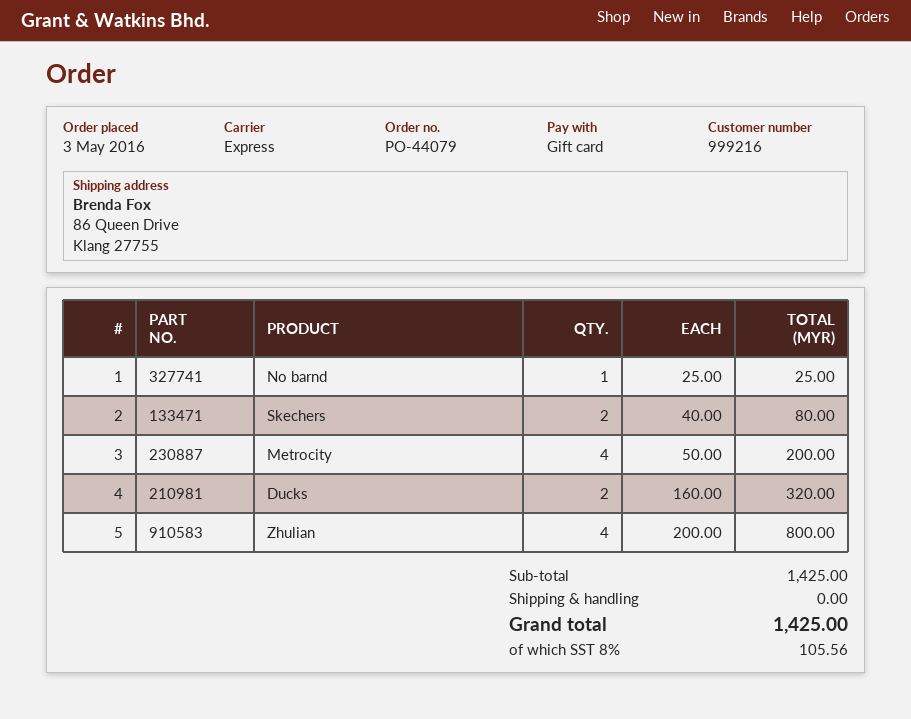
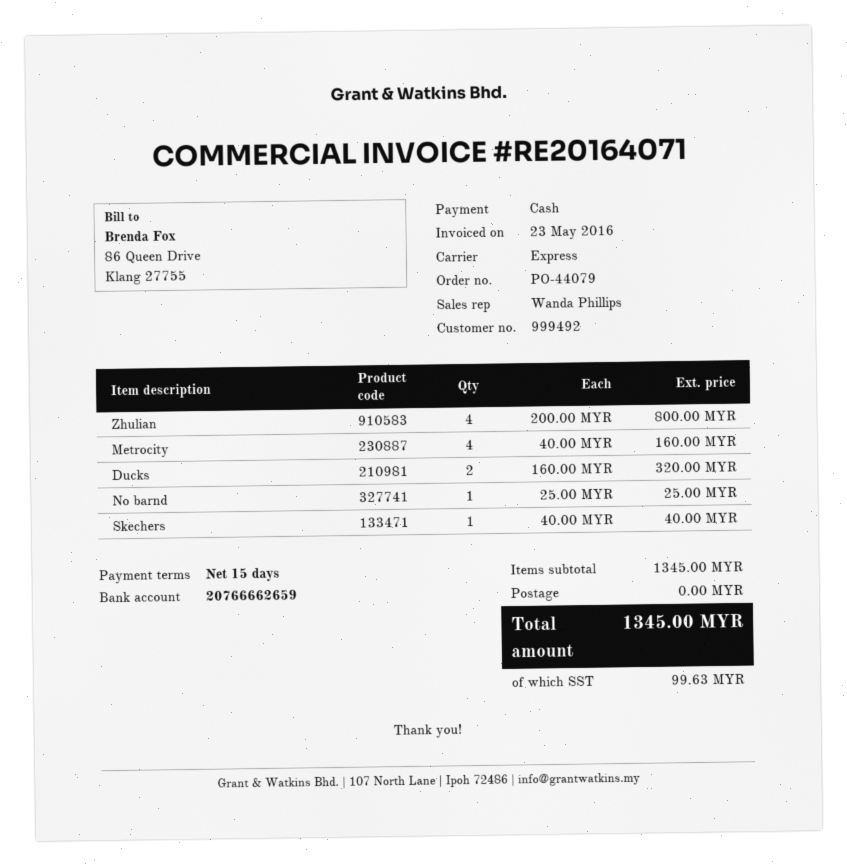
customer number: 999216 -> 999492
payment method: gift card -> cash
Skechers: 2 x 40.00 = 80.00 -> 1 x 40.00 = 40.00
Metrocity: 4 x 50.00 = 200.00 -> 4 x 40.00 = 160.00
subtotal: 1425.00 -> 1345.00
tax: 105.56 -> 99.63
total: 1425.00 -> 1345.00

